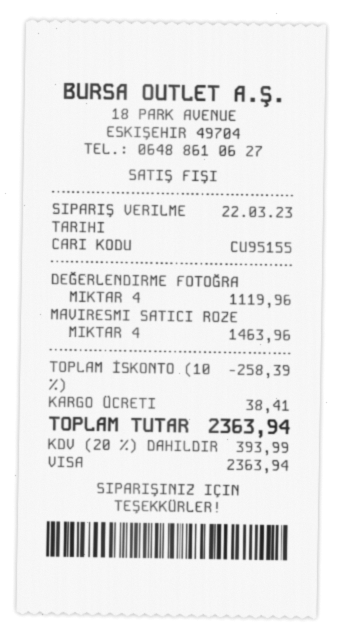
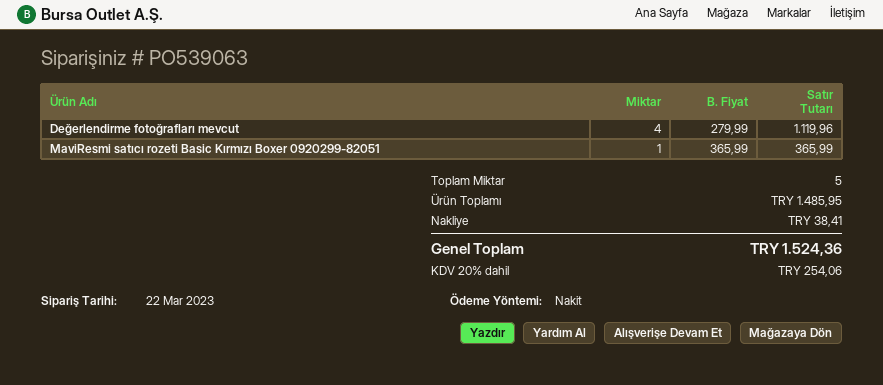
payment method: Visa -> cash
MAVIRESMI SATICI ROZE: 4 for 1463.96 -> 1 for 365.99
discount: 10% = 258.39 -> none
tax: 20% = 393.99 -> 20% = 254.06
total: 2363.94 -> 1524.36

